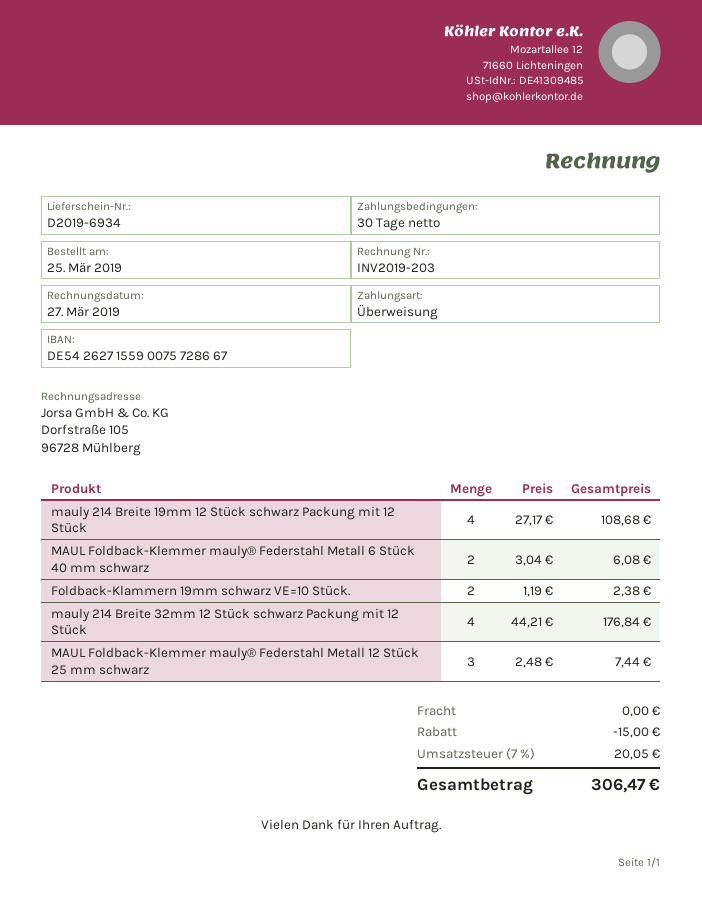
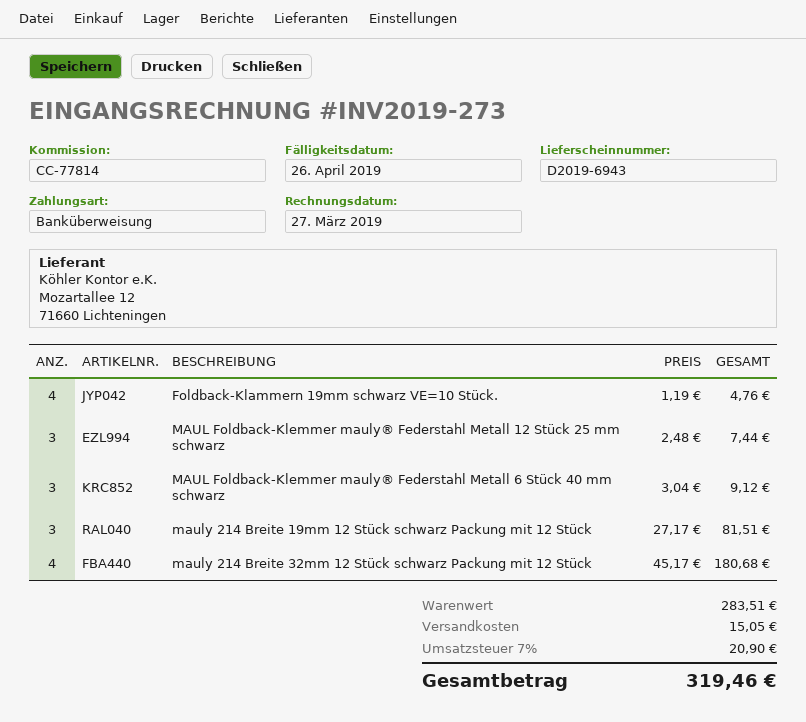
delivery note number: D2019-6934 -> D2019-6943
invoice number: INV2019-203 -> INV2019-273
mauly 214 Breite 19mm 12 Stück schwarz Packung mit 12 Stück: 4 x 27.17 = 108.68 -> 3 x 27.17 = 81.51
MAUL Foldback-Klemmer mauly® Federstahl Metall 6 Stück 40 mm schwarz: 2 x 3.04 = 6.08 -> 3 x 3.04 = 9.12
Foldback-Klammern 19mm schwarz VE=10 Stück.: 2 x 1.19 = 2.38 -> 4 x 1.19 = 4.76
mauly 214 Breite 32mm 12 Stück schwarz Packung mit 12 Stück: 4 x 44.21 = 176.84 -> 4 x 45.17 = 180.68
discount: 15.00 -> none
shipping: 0.00 -> 15.05
tax: 7% = 20.05 -> 7% = 20.90
total: 306.47 -> 319.46

